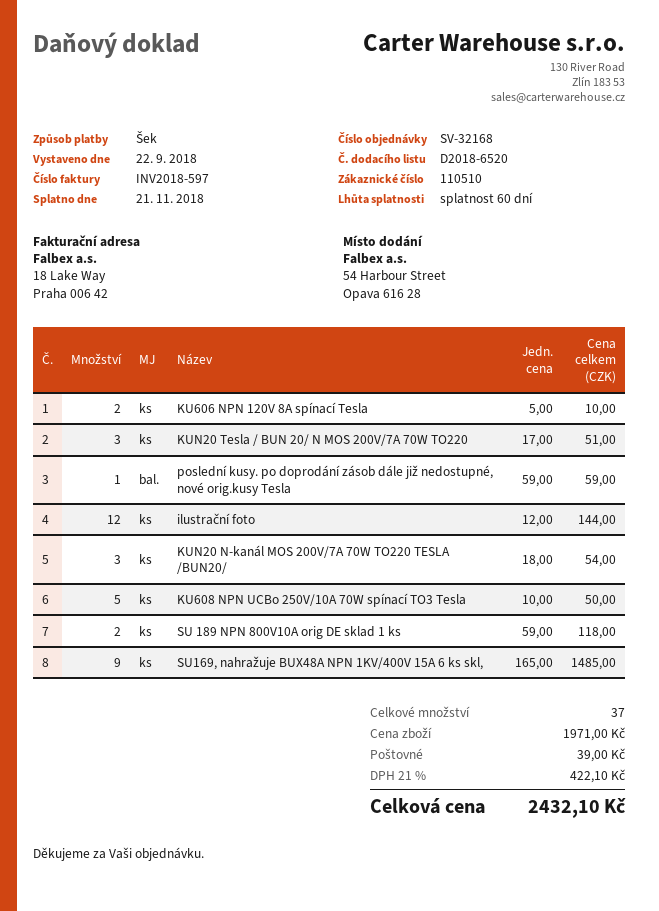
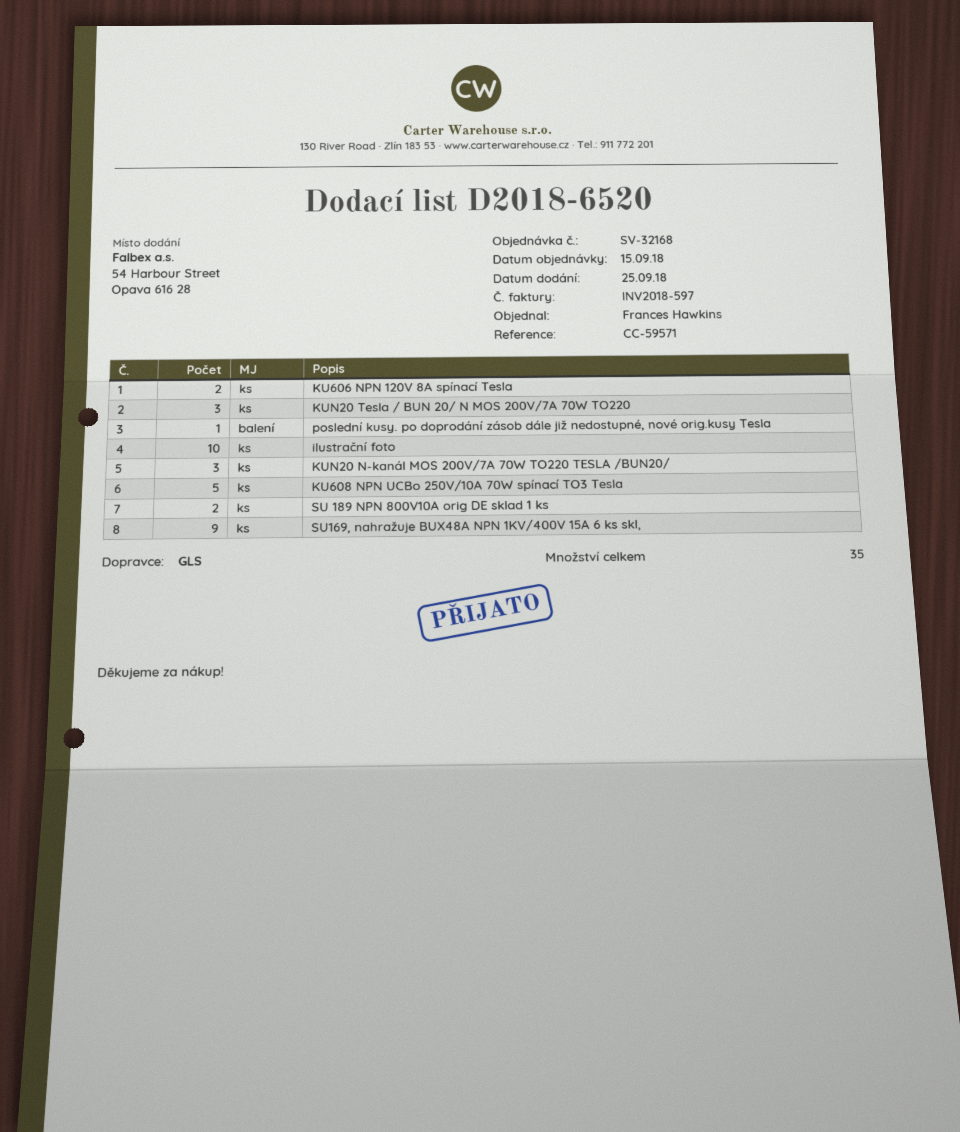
ilustrační foto: 12 -> 10
total quantity: 37 -> 35

